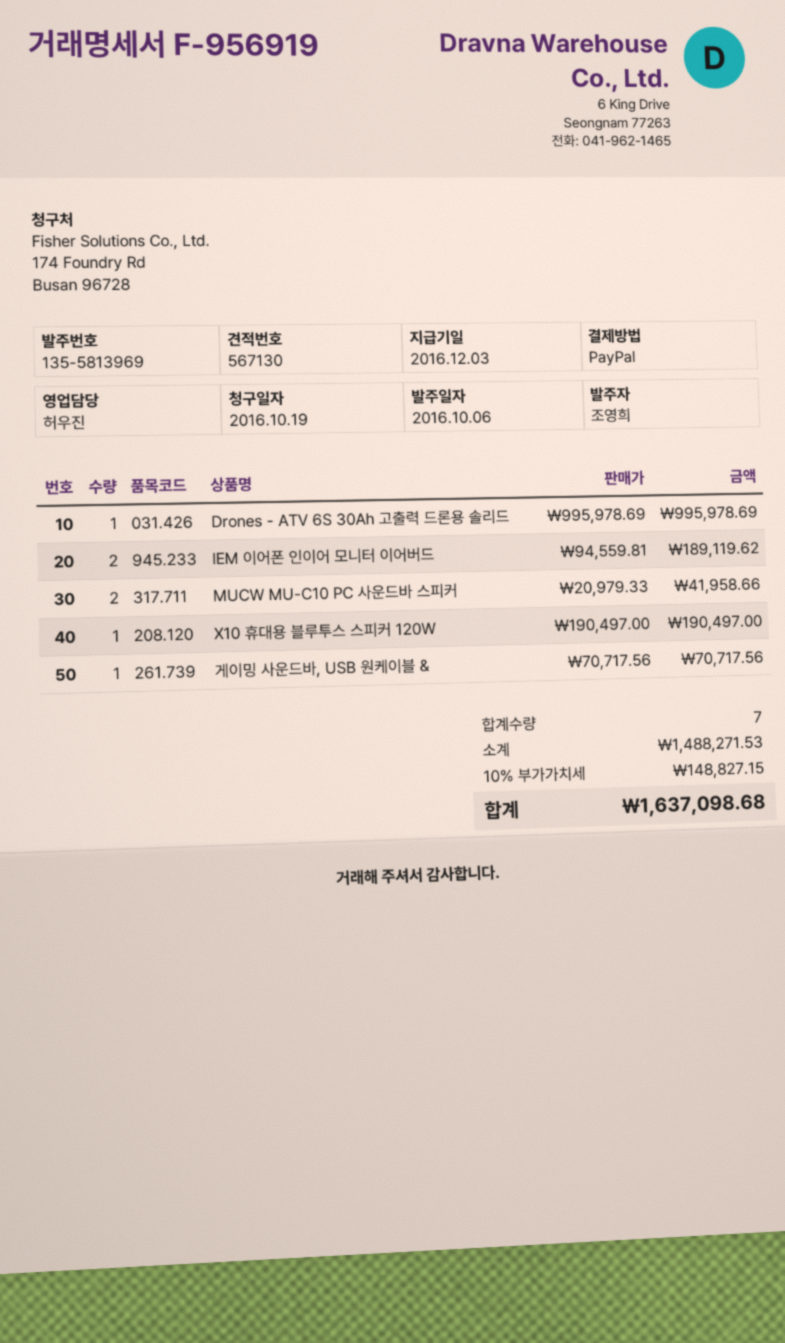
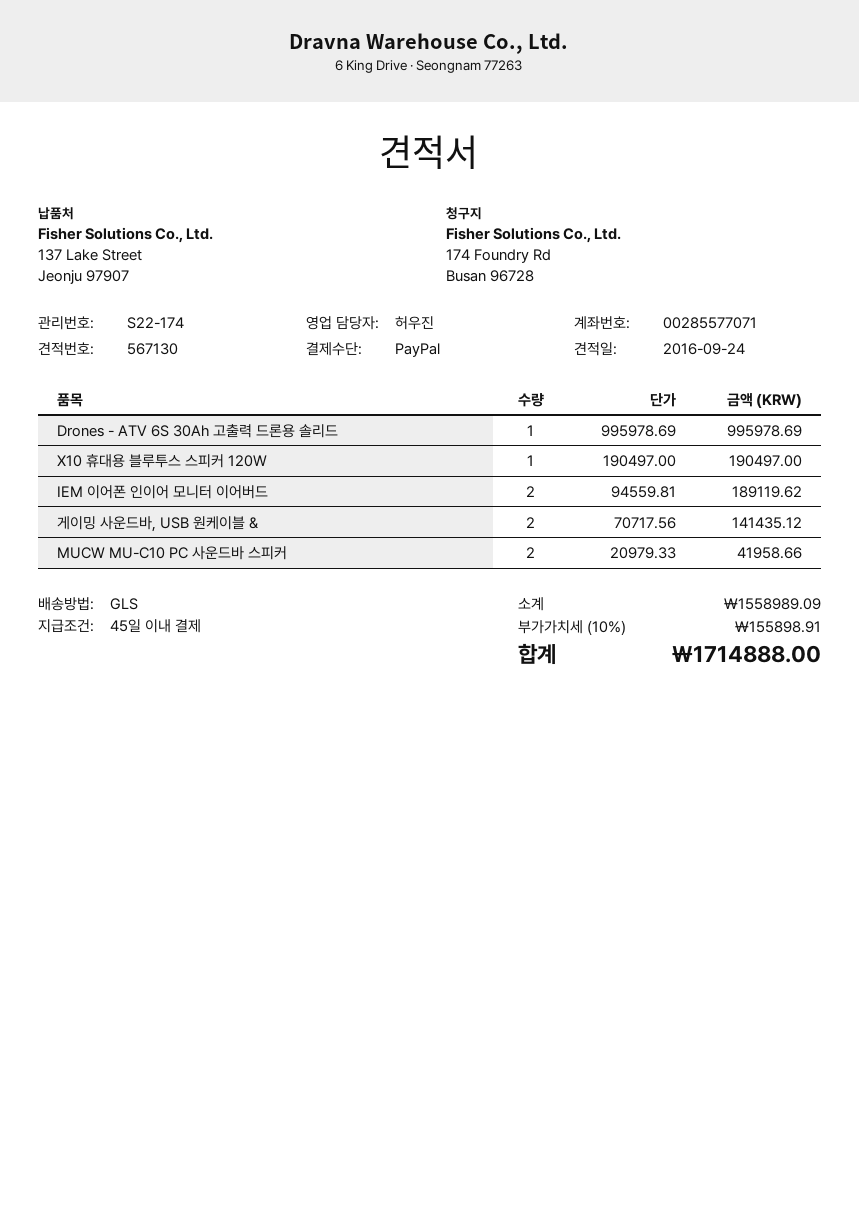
게이밍 사운드바, USB 원케이블 &: 1 x 70717.56 = 70717.56 -> 2 x 70717.56 = 141435.12
subtotal: 1488271.53 -> 1558989.09
tax: 10% = 148827.15 -> 10% = 155898.91
total: 1637098.68 -> 1714888.00

